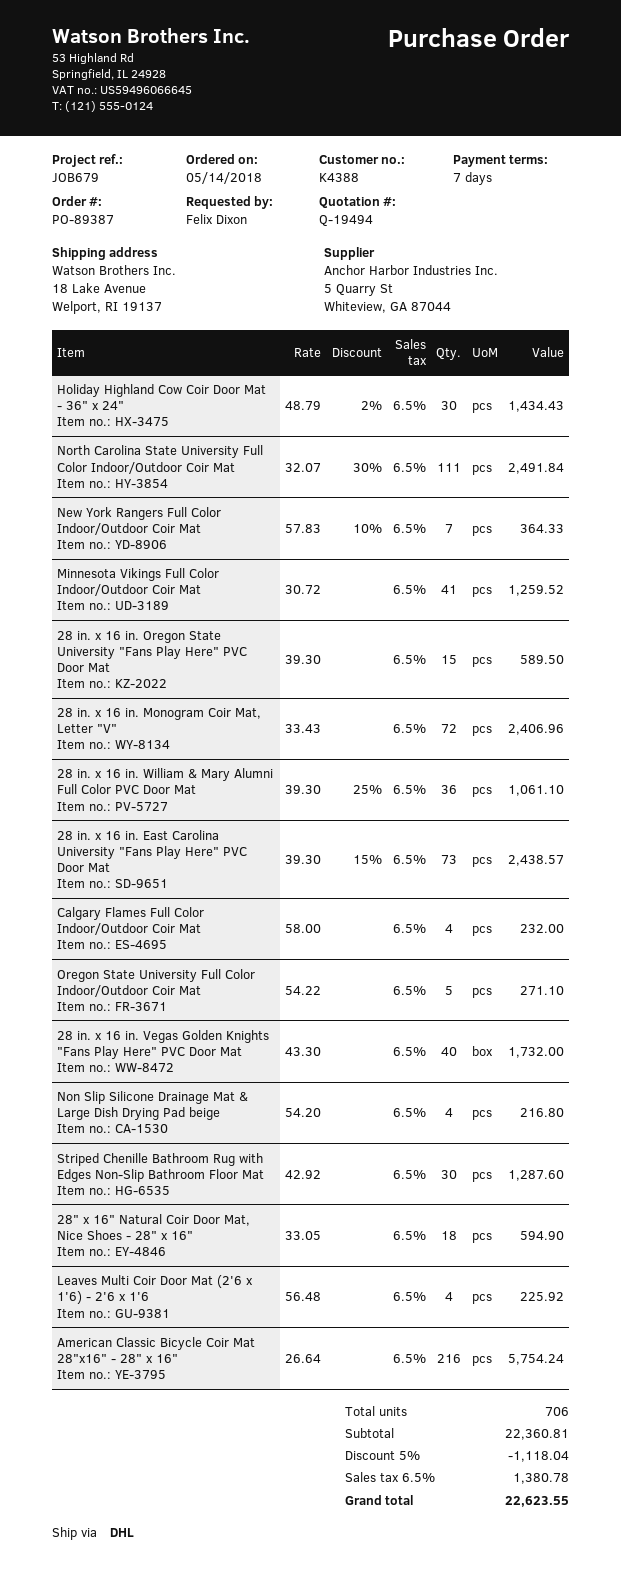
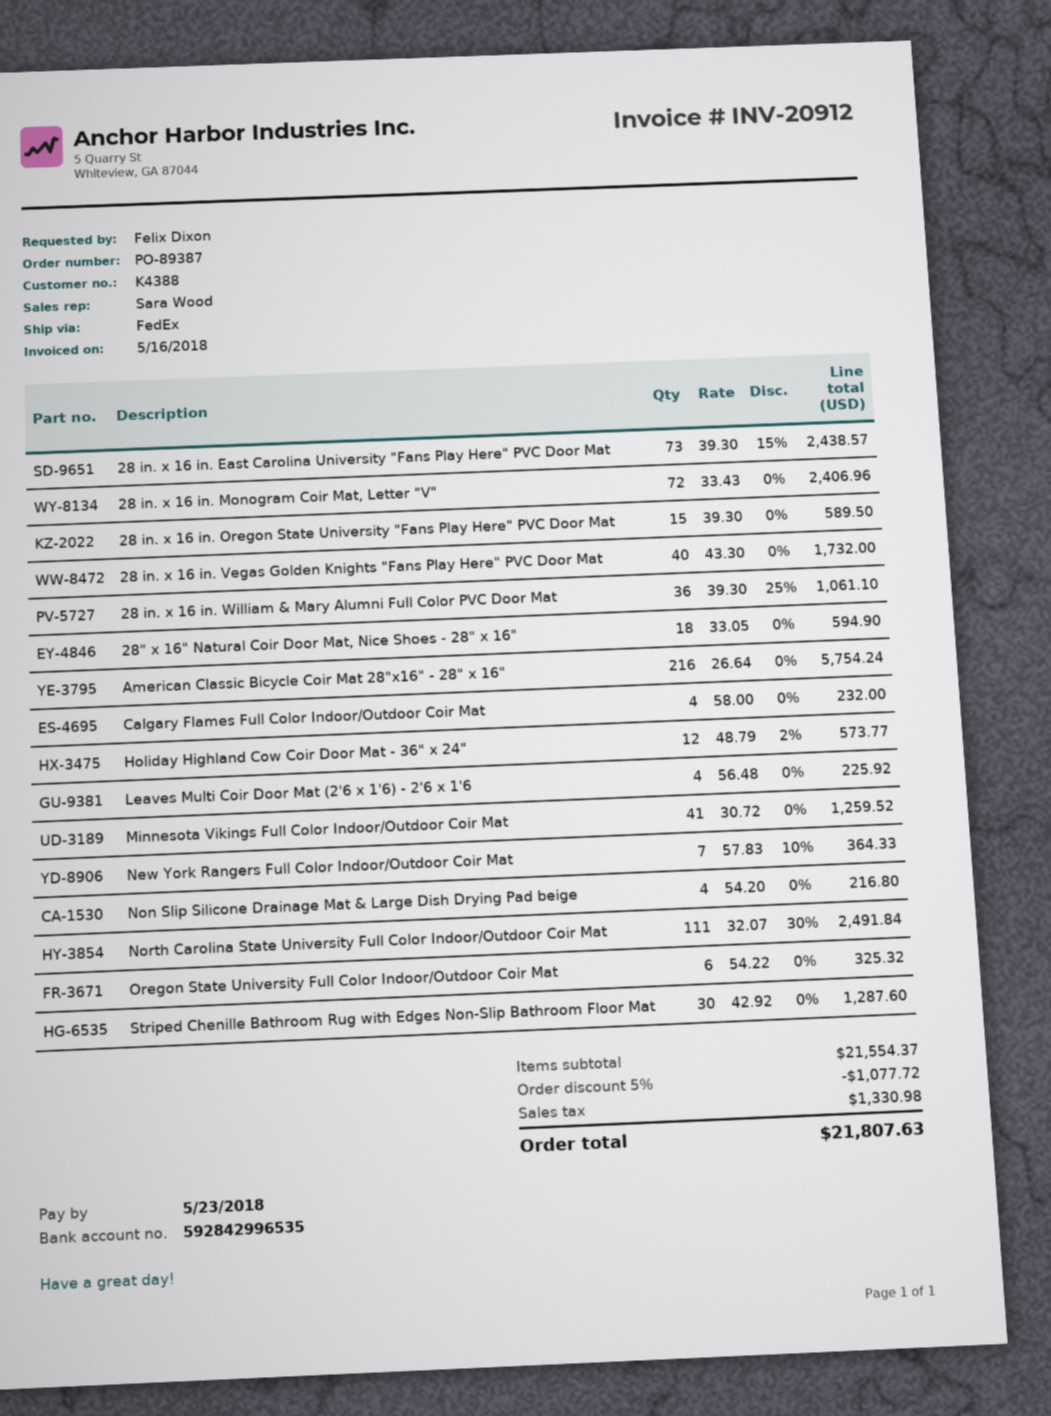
shipping method: DHL -> FedEx
Holiday Highland Cow Coir Door Mat - 36" x 24": 30 x 48.79 - 2% = 1434.43 -> 12 x 48.79 - 2% = 573.77
Oregon State University Full Color Indoor/Outdoor Coir Mat: 5 x 54.22 = 271.10 -> 6 x 54.22 = 325.32
subtotal: 22360.81 -> 21554.37
discount: 5% = 1118.04 -> 5% = 1077.72
tax: 1380.78 -> 1330.98
total: 22623.55 -> 21807.63

